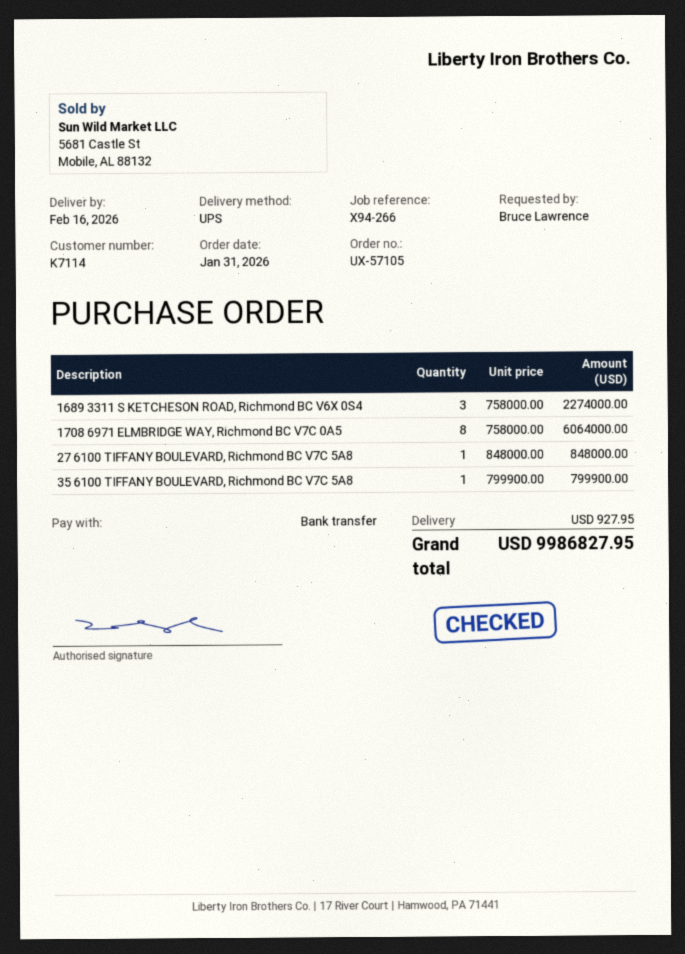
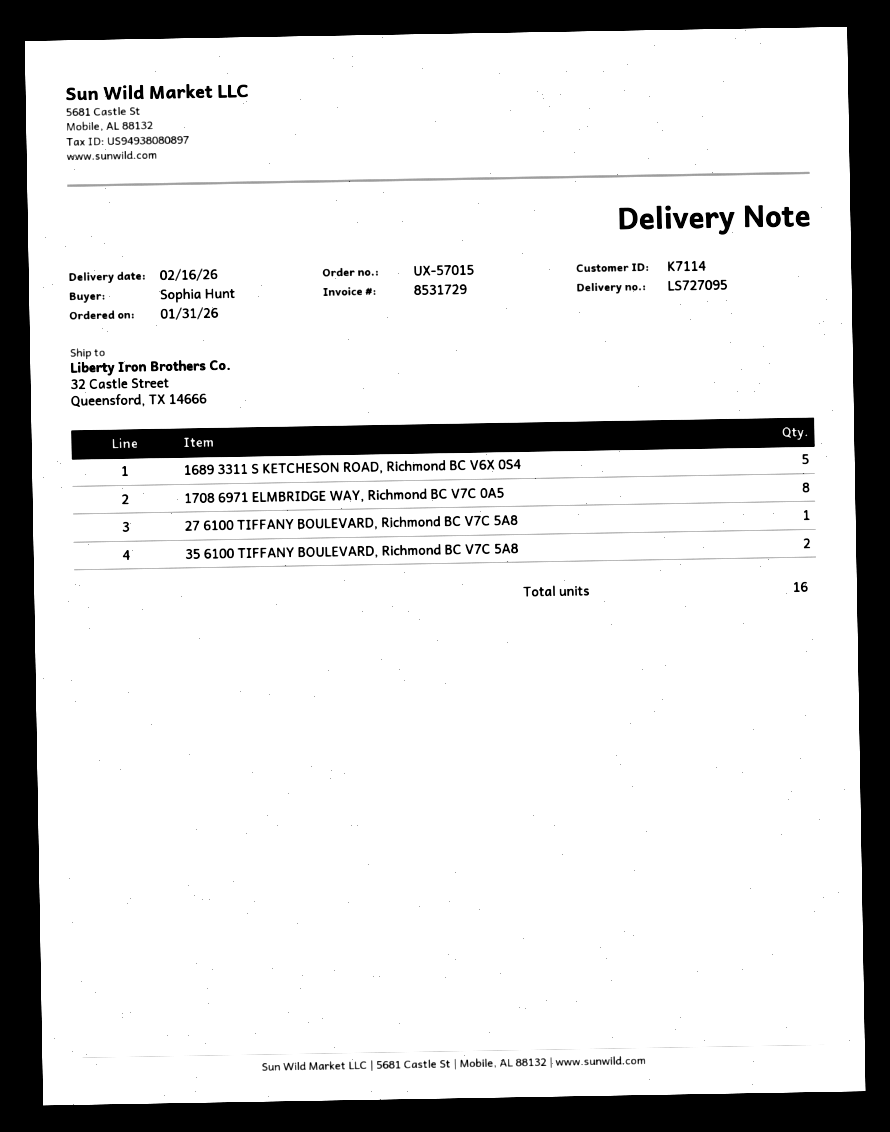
order number: UX-57105 -> UX-57015
ordered by: Bruce Lawrence -> Sophia Hunt
1689 3311 S KETCHESON ROAD, Richmond BC V6X 0S4: 3 -> 5
35 6100 TIFFANY BOULEVARD, Richmond BC V7C 5A8: 1 -> 2

